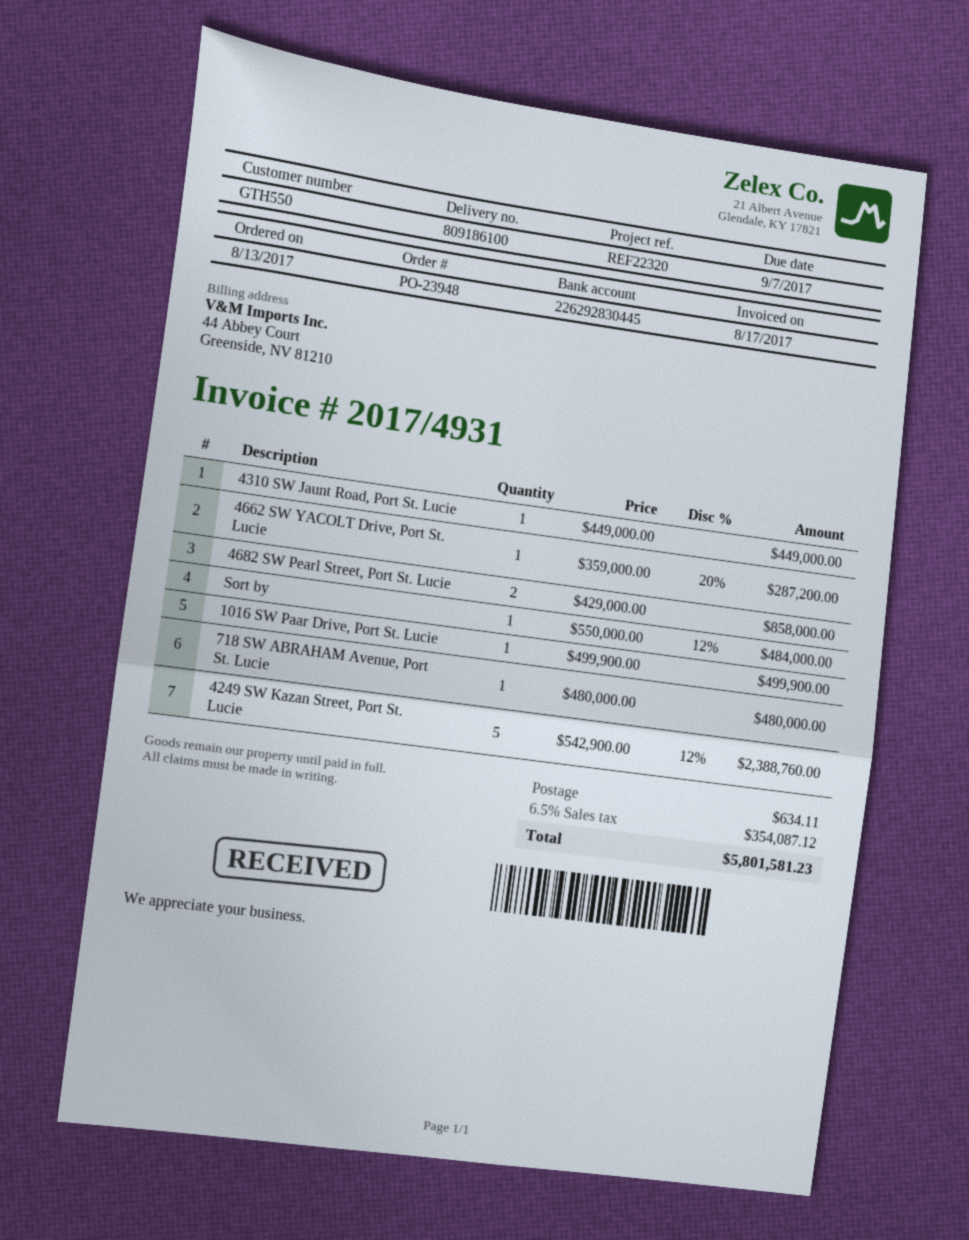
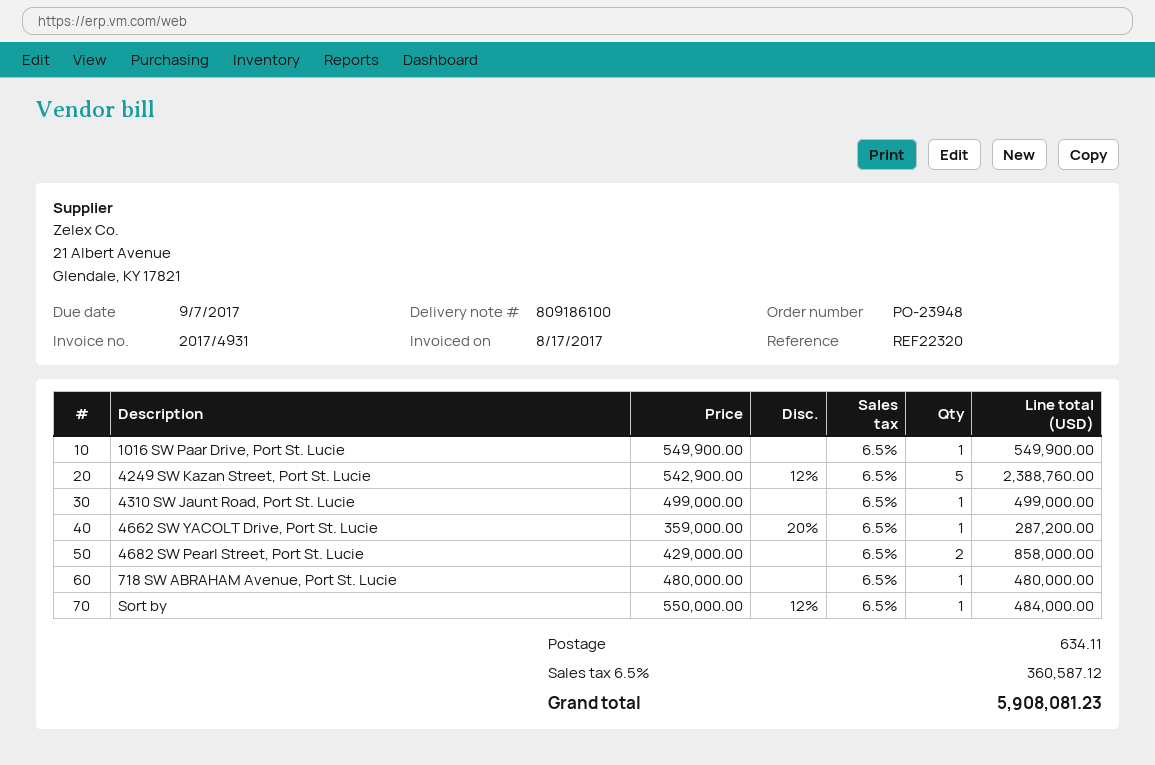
4310 SW Jaunt Road, Port St. Lucie: 1 x 449000.00 = 449000.00 -> 1 x 499000.00 = 499000.00
1016 SW Paar Drive, Port St. Lucie: 1 x 499900.00 = 499900.00 -> 1 x 549900.00 = 549900.00
tax: 6.5% = 354087.12 -> 6.5% = 360587.12
total: 5801581.23 -> 5908081.23

